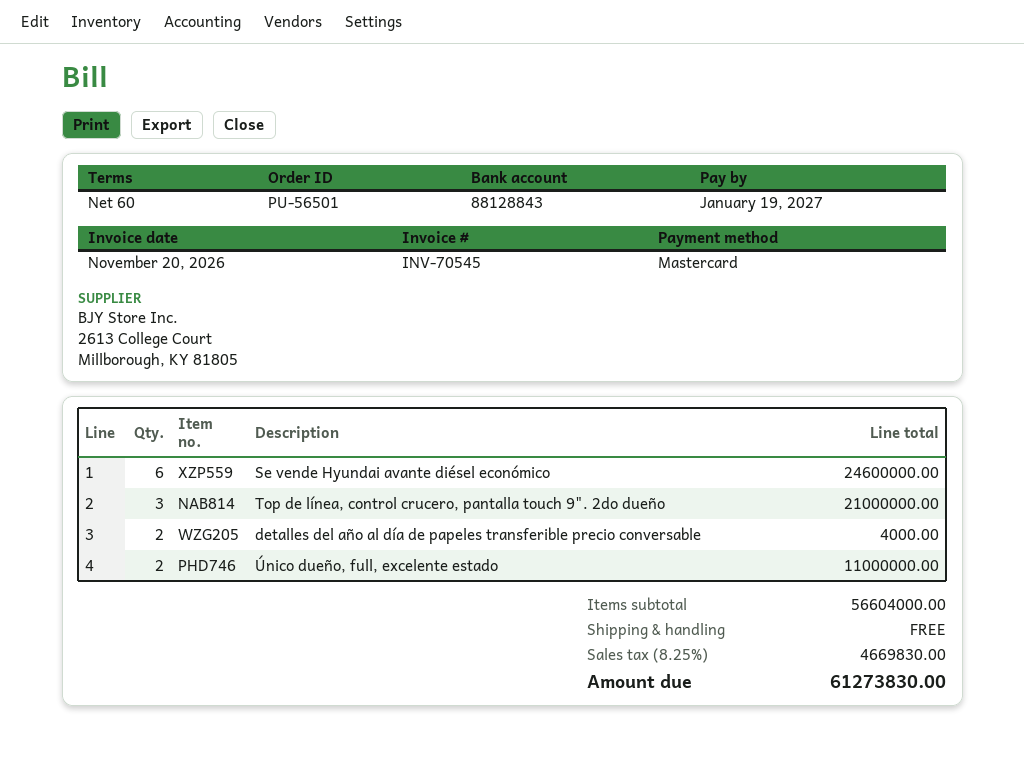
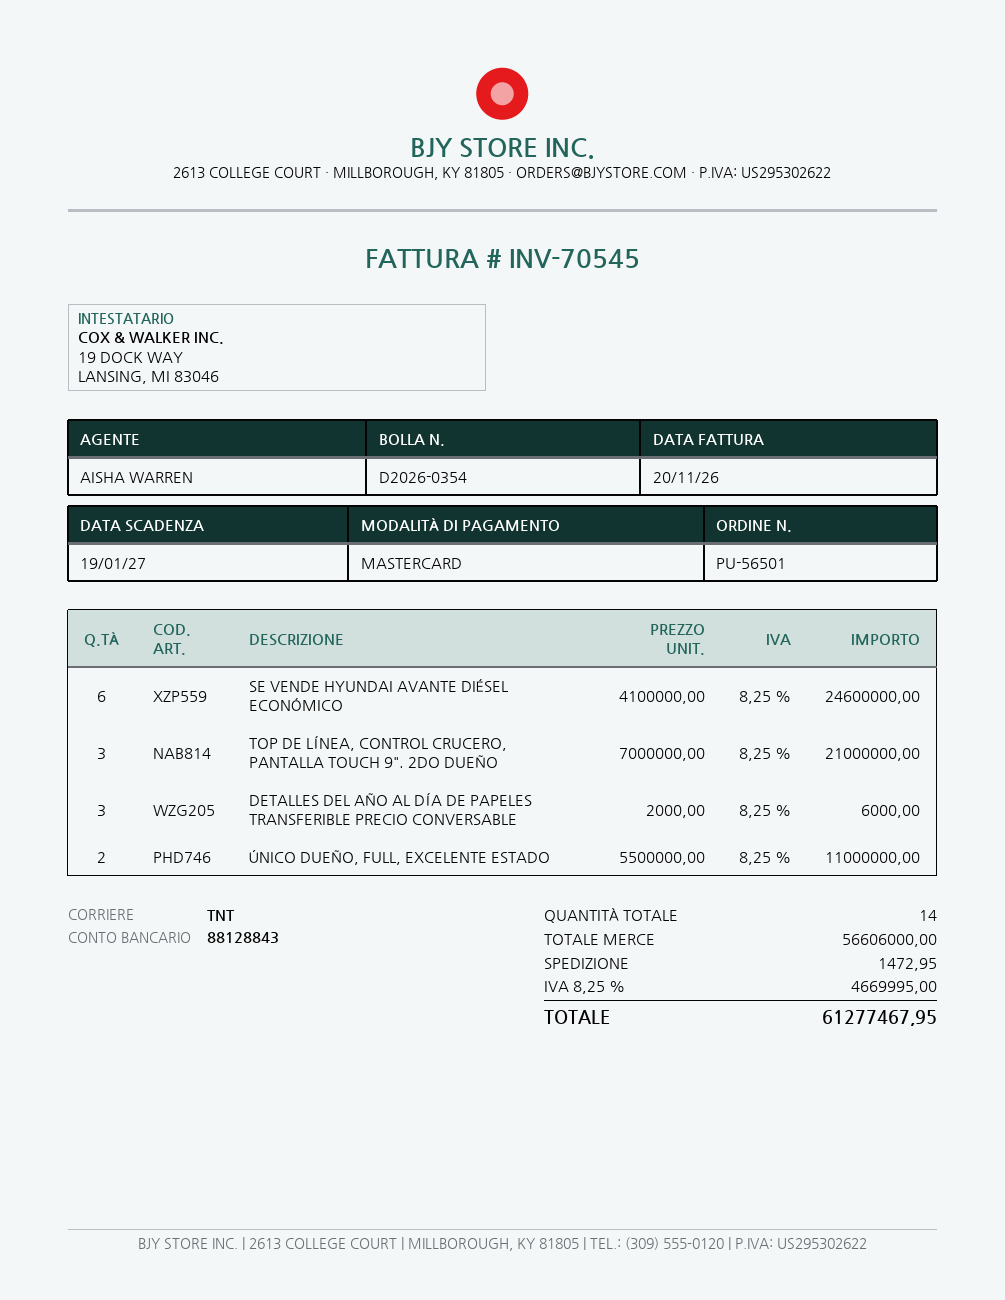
detalles del año al día de papeles transferible precio conversable: 2 for 4000.00 -> 3 for 6000.00
subtotal: 56604000.00 -> 56606000.00
shipping: 0.00 -> 1472.95
tax: 8.25% = 4669830.00 -> 8.25% = 4669995.00
total: 61273830.00 -> 61277467.95

